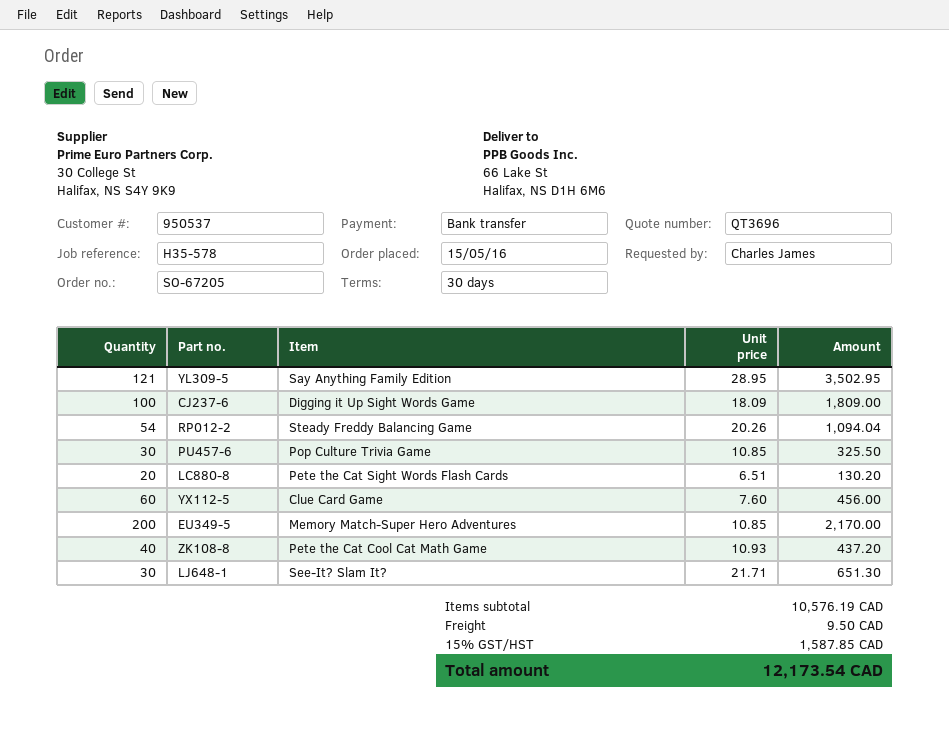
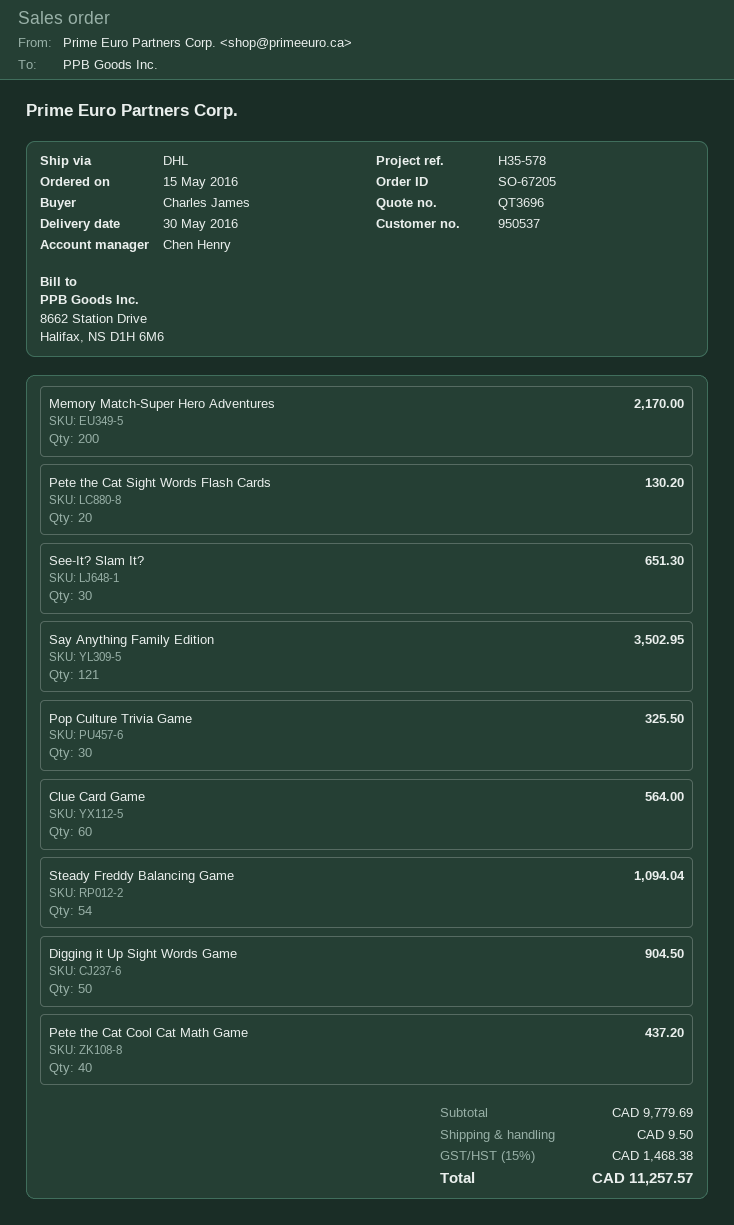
Digging it Up Sight Words Game: 100 for 1809.00 -> 50 for 904.50
Clue Card Game: 60 for 456.00 -> 60 for 564.00
subtotal: 10576.19 -> 9779.69
tax: 15% = 1587.85 -> 15% = 1468.38
total: 12173.54 -> 11257.57

